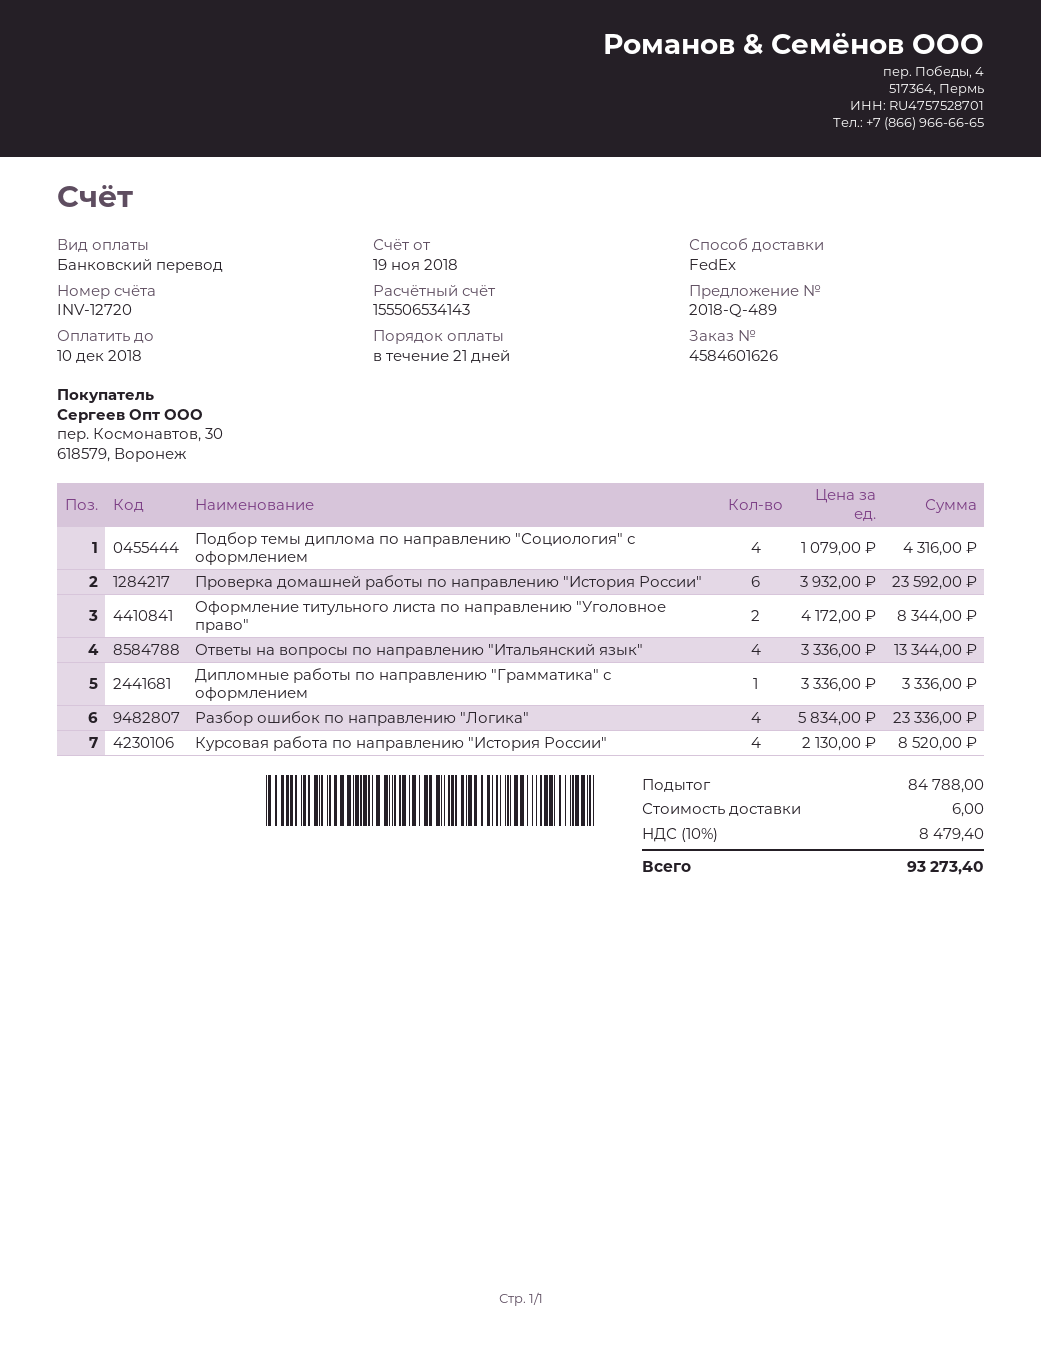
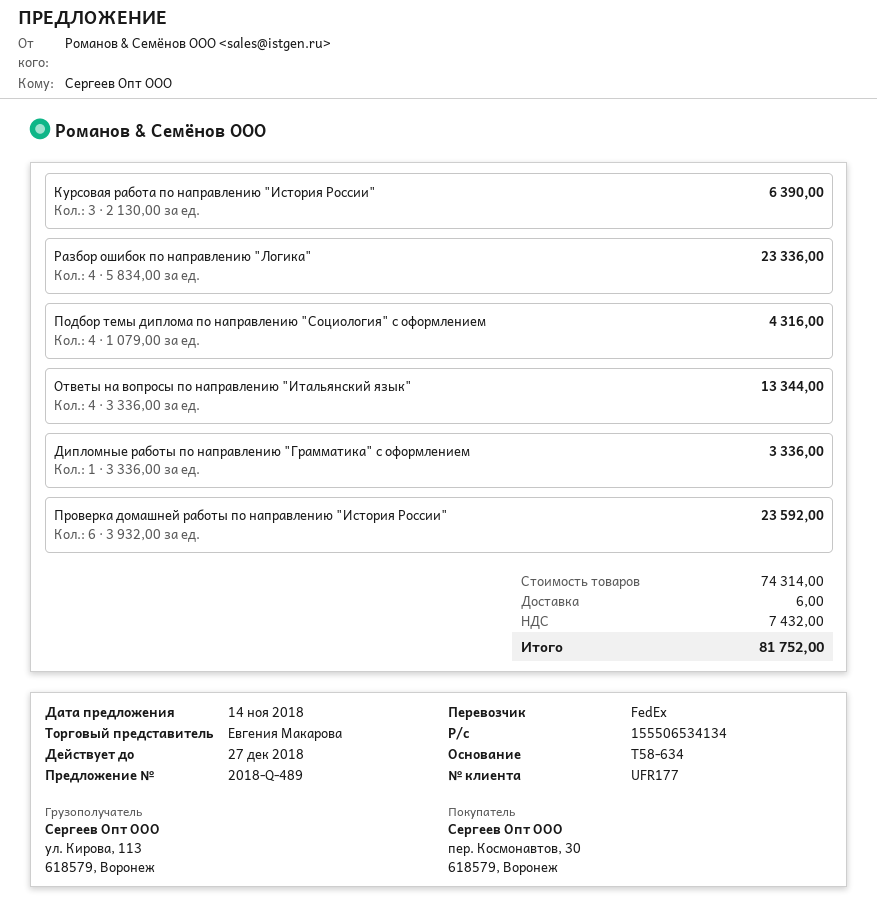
bank account: 155506534143 -> 155506534134
Оформление титульного листа по направлению "Уголовное право": 2 x 4172.00 = 8344.00 -> none
Курсовая работа по направлению "История России": 4 x 2130.00 = 8520.00 -> 3 x 2130.00 = 6390.00
subtotal: 84788.00 -> 74314.00
tax: 8479.40 -> 7432.00
total: 93273.40 -> 81752.00

